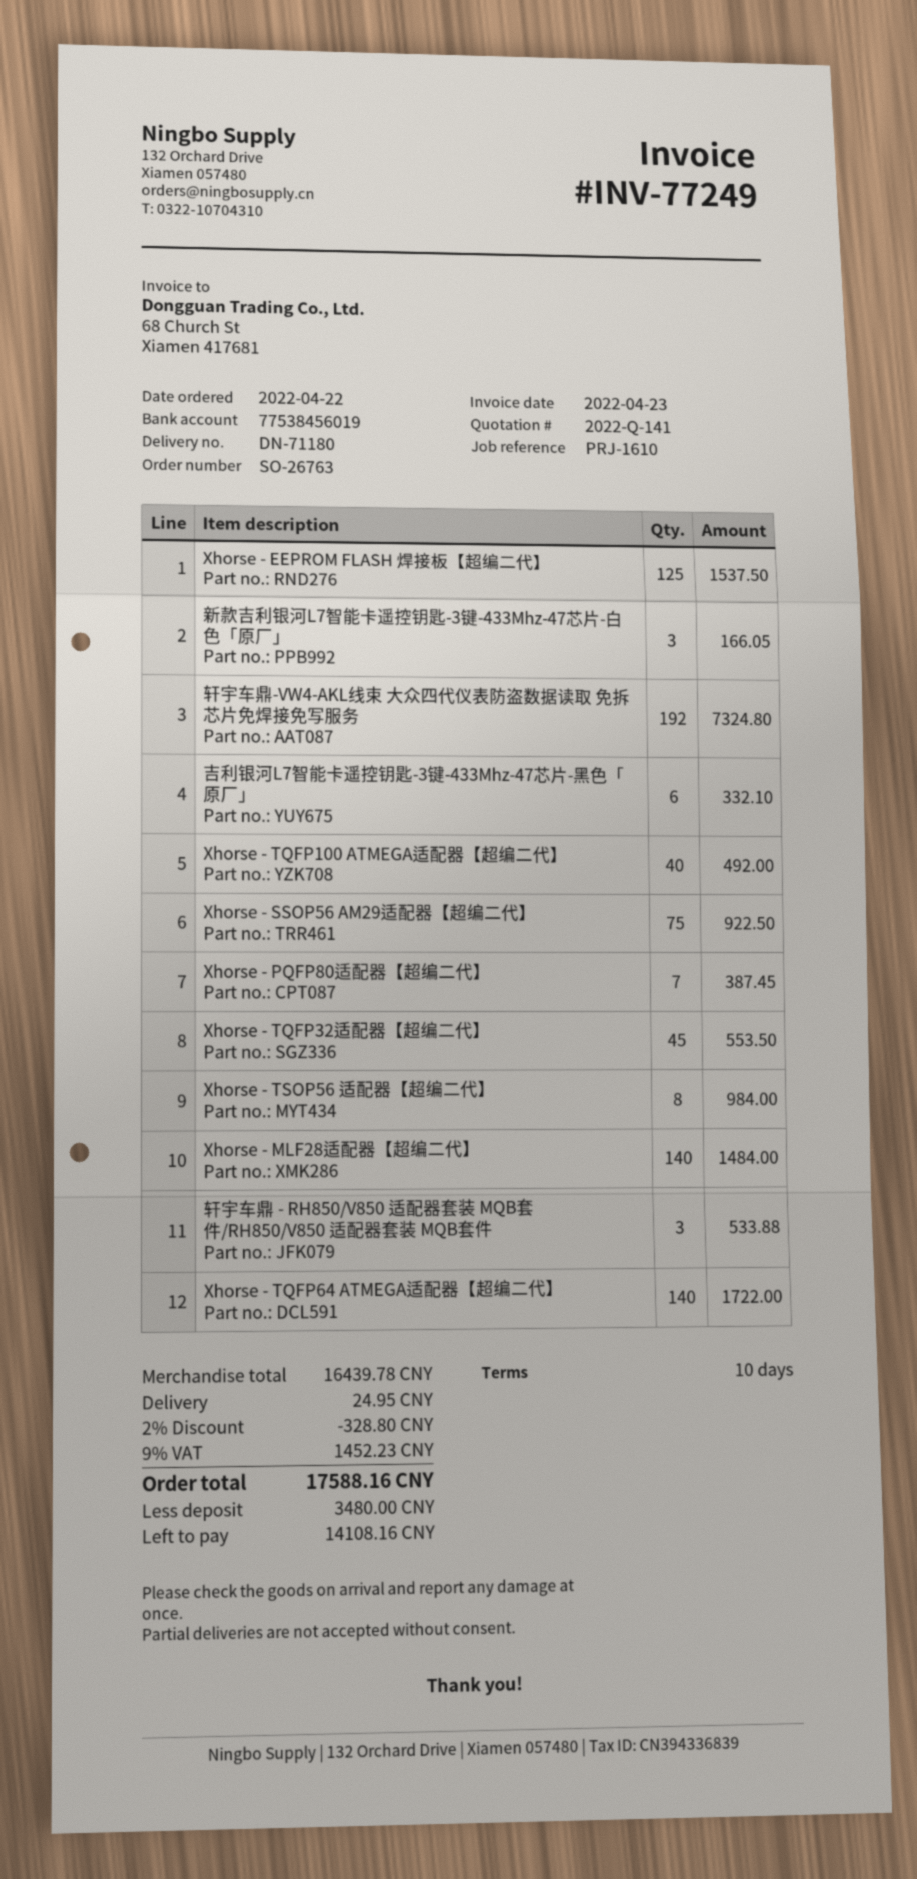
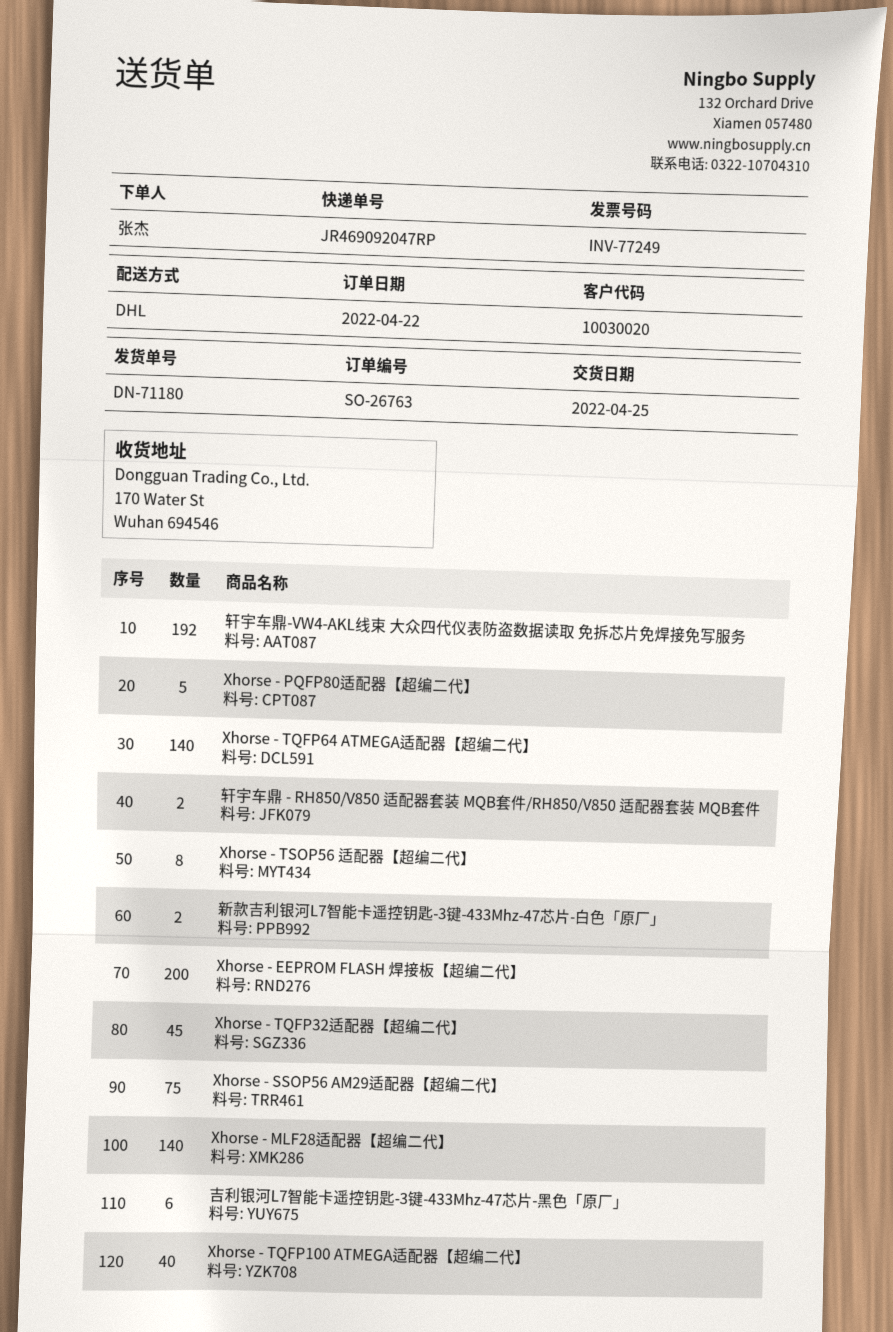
Xhorse - EEPROM FLASH 焊接板【超编二代】: 125 -> 200
新款吉利银河L7智能卡遥控钥匙-3键-433Mhz-47芯片-白色「原厂」: 3 -> 2
Xhorse - PQFP80适配器【超编二代】: 7 -> 5
轩宇车鼎 - RH850/V850 适配器套装 MQB套件/RH850/V850 适配器套装 MQB套件: 3 -> 2

